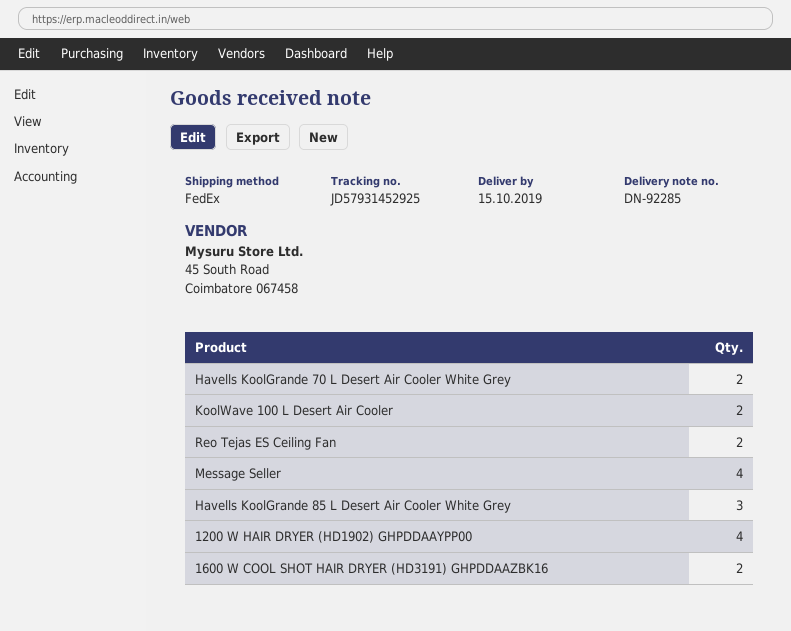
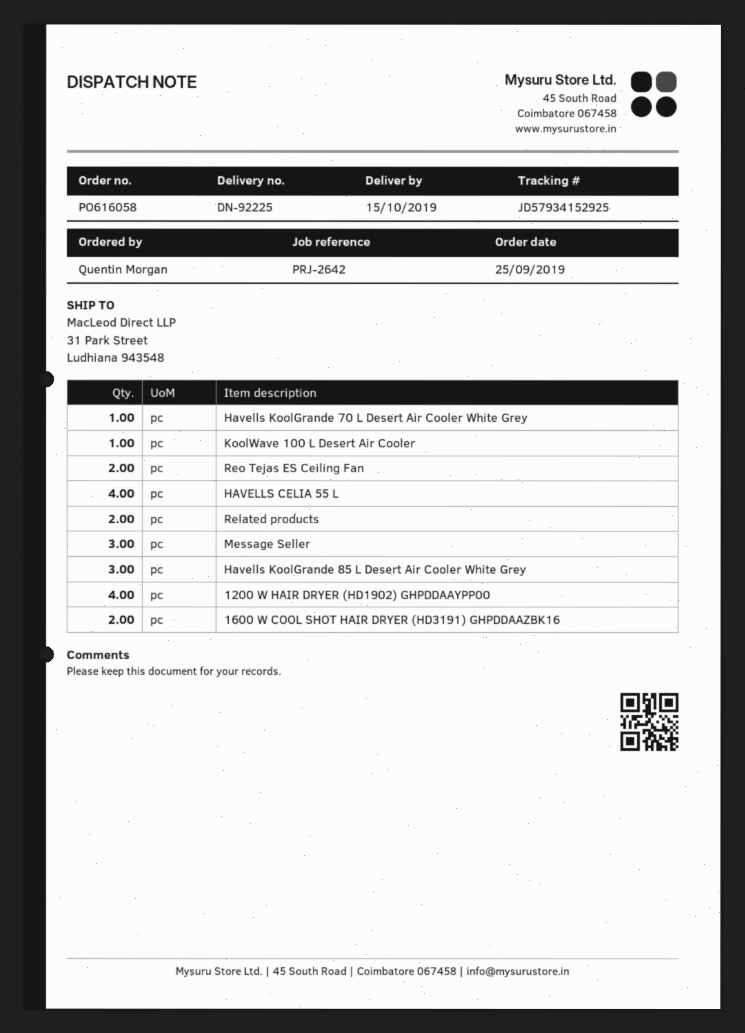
delivery note number: DN-92285 -> DN-92225
tracking number: JD57931452925 -> JD57934152925
Havells KoolGrande 70 L Desert Air Cooler White Grey: 2 -> 1
KoolWave 100 L Desert Air Cooler: 2 -> 1
Message Seller: 4 -> 3
HAVELLS CELIA 55 L: none -> 4
Related products: none -> 2

